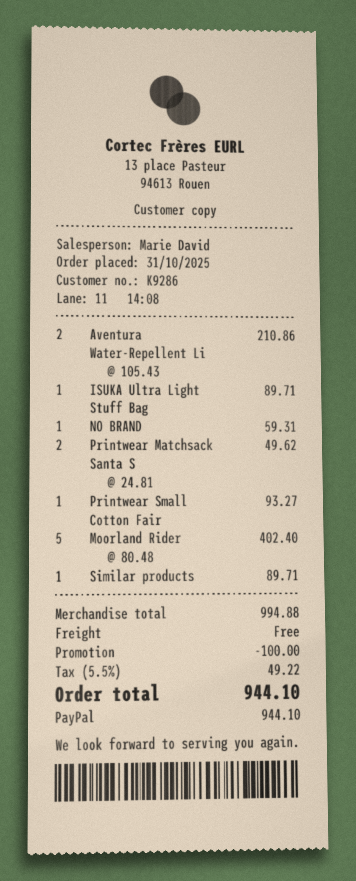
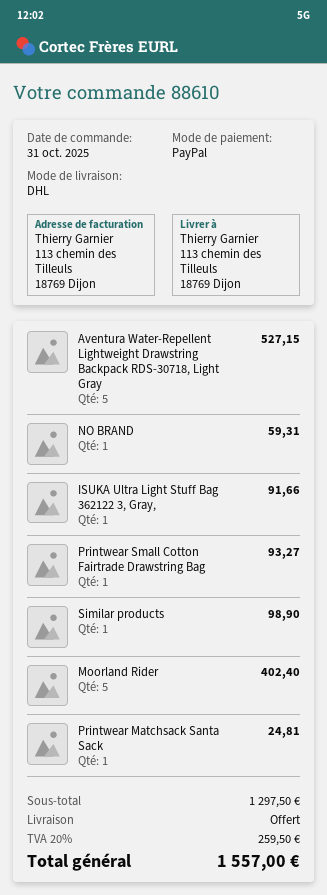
Aventura Water-Repellent Li: 2 for 210.86 -> 5 for 527.15
ISUKA Ultra Light Stuff Bag: 1 for 89.71 -> 1 for 91.66
Printwear Matchsack Santa S: 2 for 49.62 -> 1 for 24.81
Similar products: 1 for 89.71 -> 1 for 98.90
subtotal: 994.88 -> 1297.50
discount: 100.00 -> none
tax: 5.5% = 49.22 -> 20% = 259.50
total: 944.10 -> 1557.00

